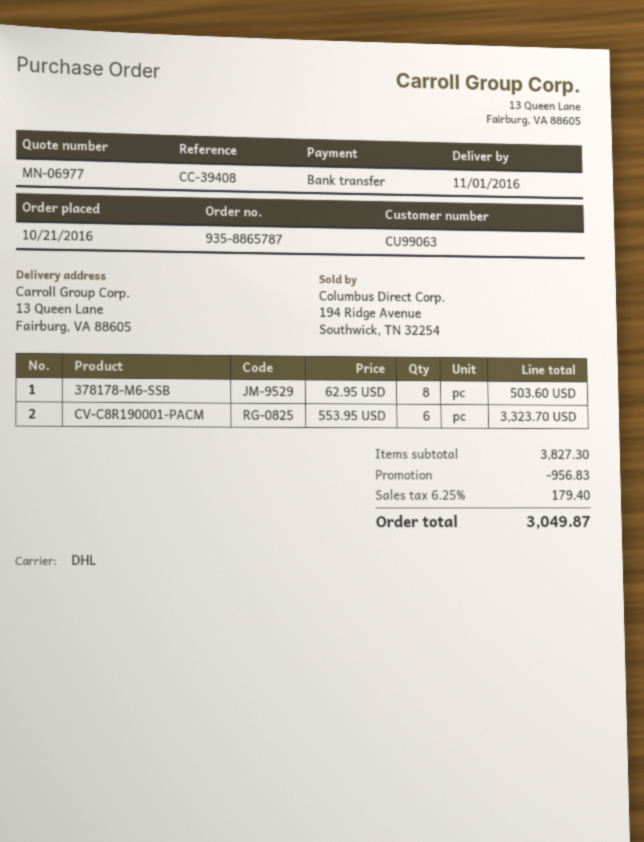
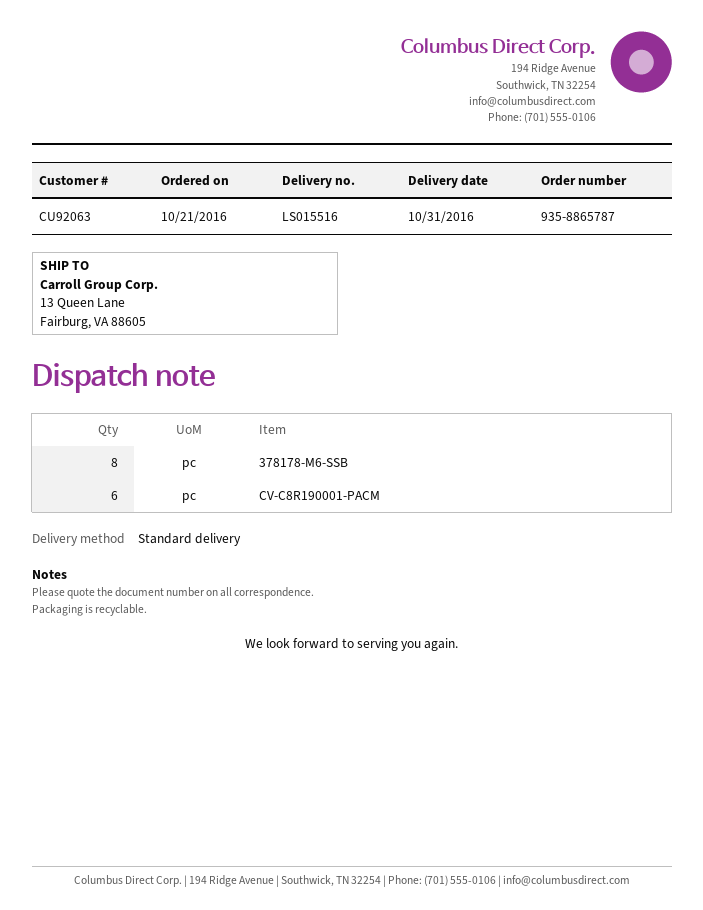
delivery date: 2016-11-01 -> 2016-10-31
customer number: CU99063 -> CU92063
shipping method: DHL -> standard

